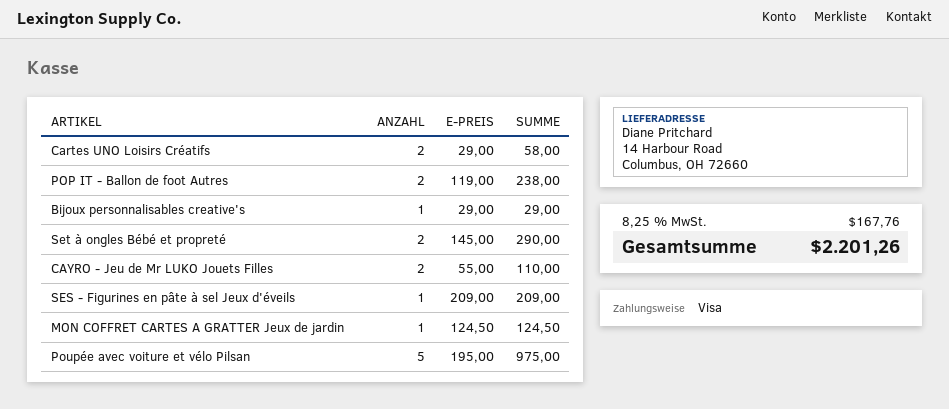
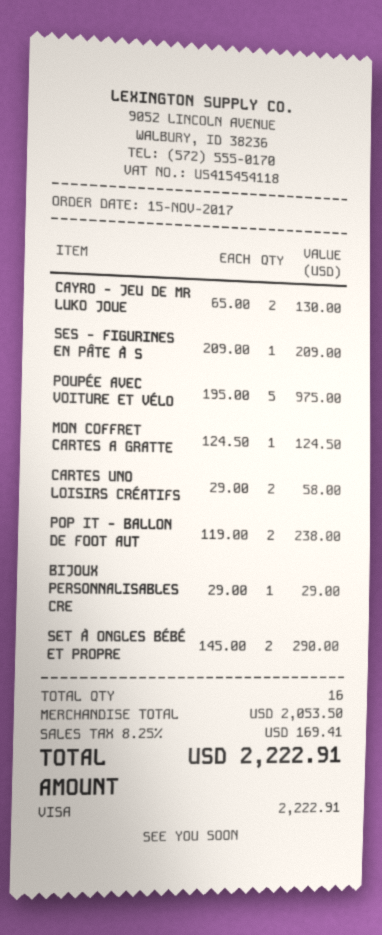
CAYRO - Jeu de Mr LUKO Jouets Filles: 2 x 55.00 = 110.00 -> 2 x 65.00 = 130.00
tax: 8.25% = 167.76 -> 8.25% = 169.41
total: 2201.26 -> 2222.91

